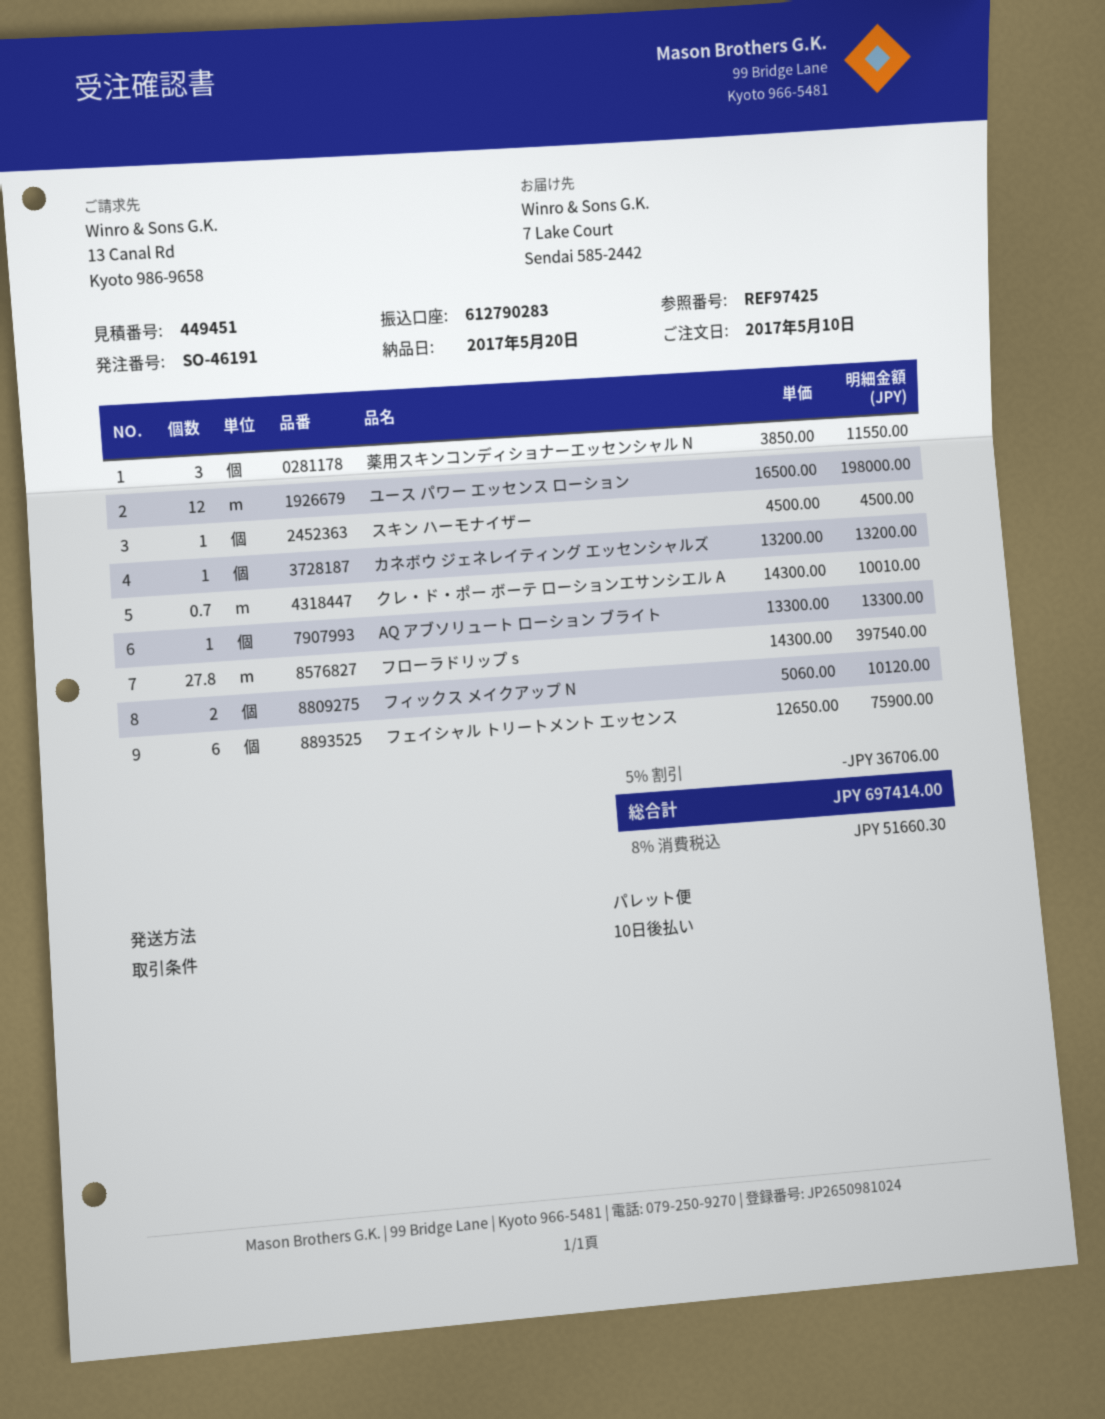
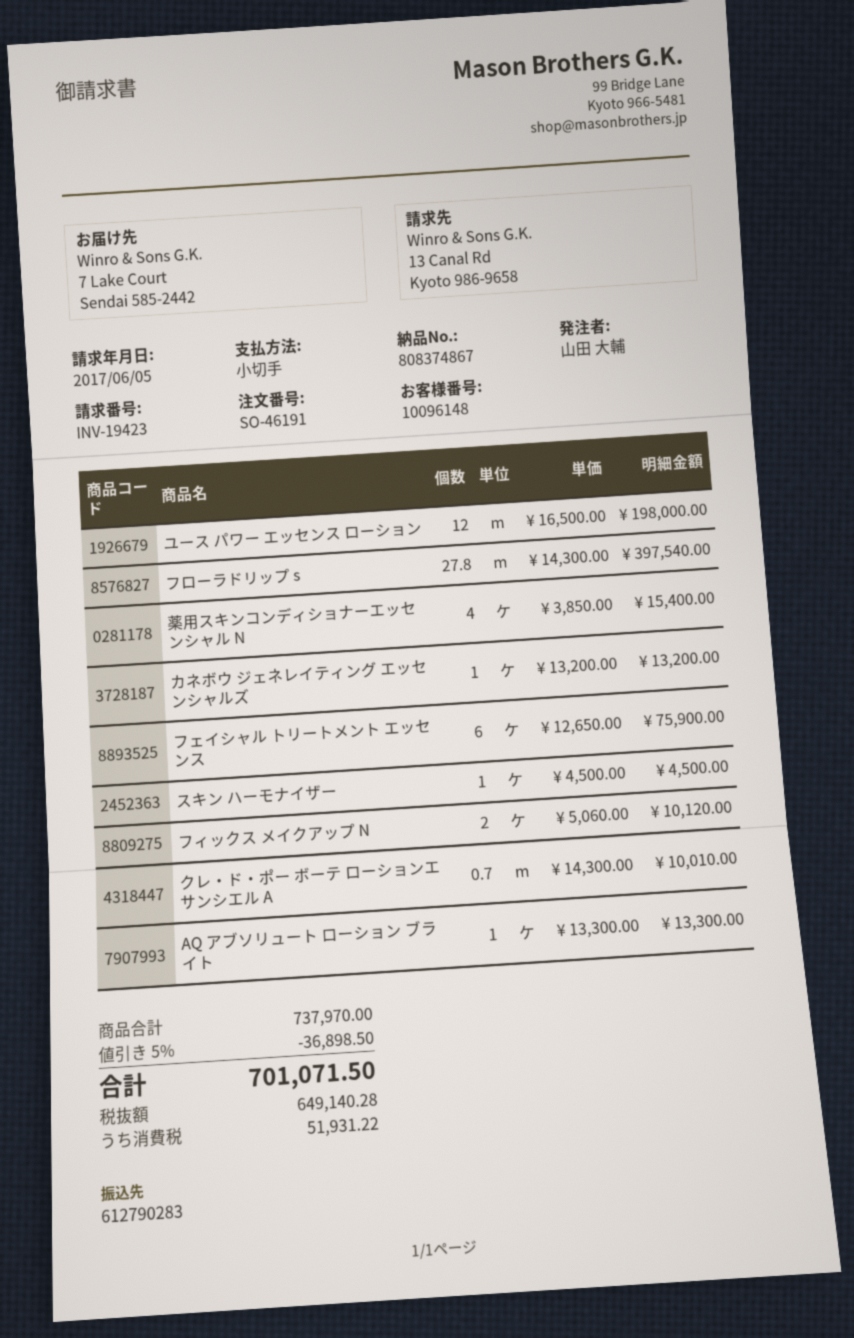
薬用スキンコンディショナーエッセンシャル N: 3 x 3850.00 = 11550.00 -> 4 x 3850.00 = 15400.00
discount: 5% = 36706.00 -> 5% = 36898.50
tax: 51660.30 -> 51931.22
total: 697414.00 -> 701071.50

